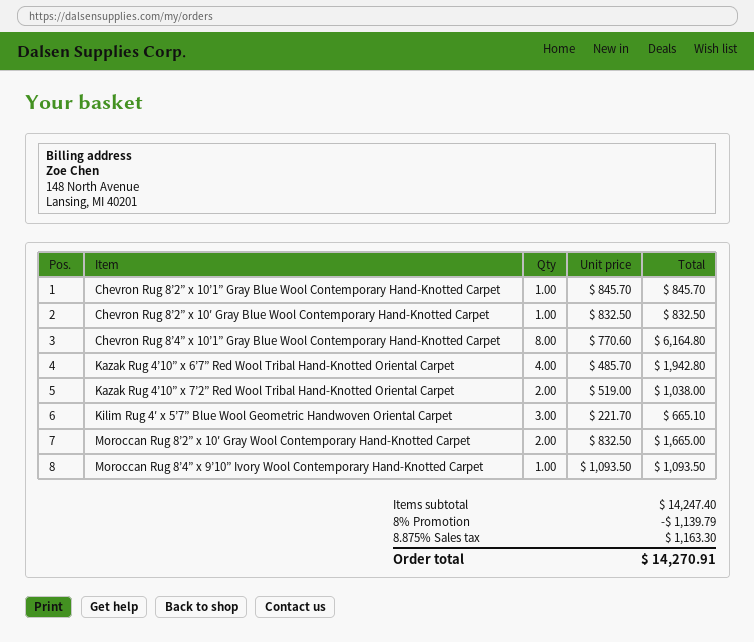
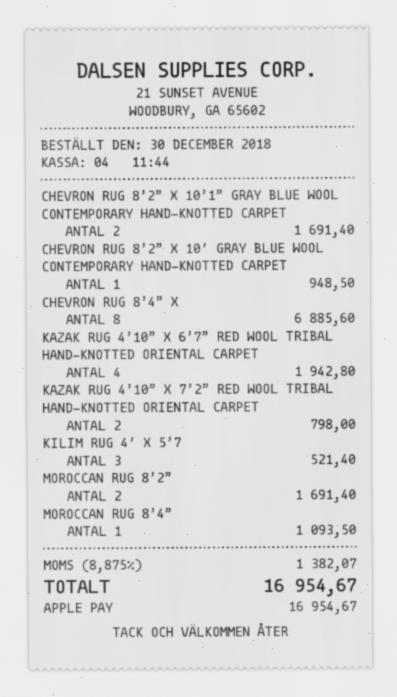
Chevron Rug 8’2” x 10’1” Gray Blue Wool Contemporary Hand-Knotted Carpet: 1 for 845.70 -> 2 for 1691.40
Chevron Rug 8’2” x 10′ Gray Blue Wool Contemporary Hand-Knotted Carpet: 1 for 832.50 -> 1 for 948.50
Chevron Rug 8’4” x 10’1” Gray Blue Wool Contemporary Hand-Knotted Carpet: 8 for 6164.80 -> 8 for 6885.60
Kazak Rug 4’10” x 7’2” Red Wool Tribal Hand-Knotted Oriental Carpet: 2 for 1038.00 -> 2 for 798.00
Kilim Rug 4′ x 5’7” Blue Wool Geometric Handwoven Oriental Carpet: 3 for 665.10 -> 3 for 521.40
Moroccan Rug 8’2” x 10′ Gray Wool Contemporary Hand-Knotted Carpet: 2 for 1665.00 -> 2 for 1691.40
discount: 8% = 1139.79 -> none
tax: 8.875% = 1163.30 -> 8.875% = 1382.07
total: 14270.91 -> 16954.67

